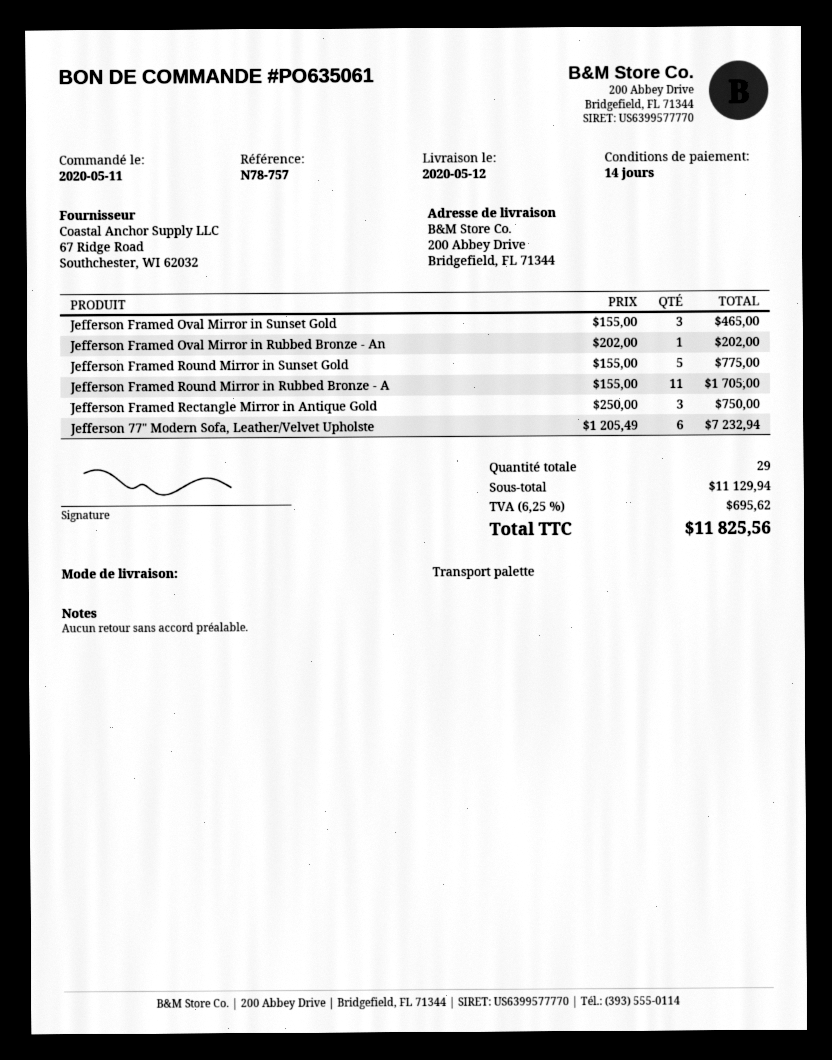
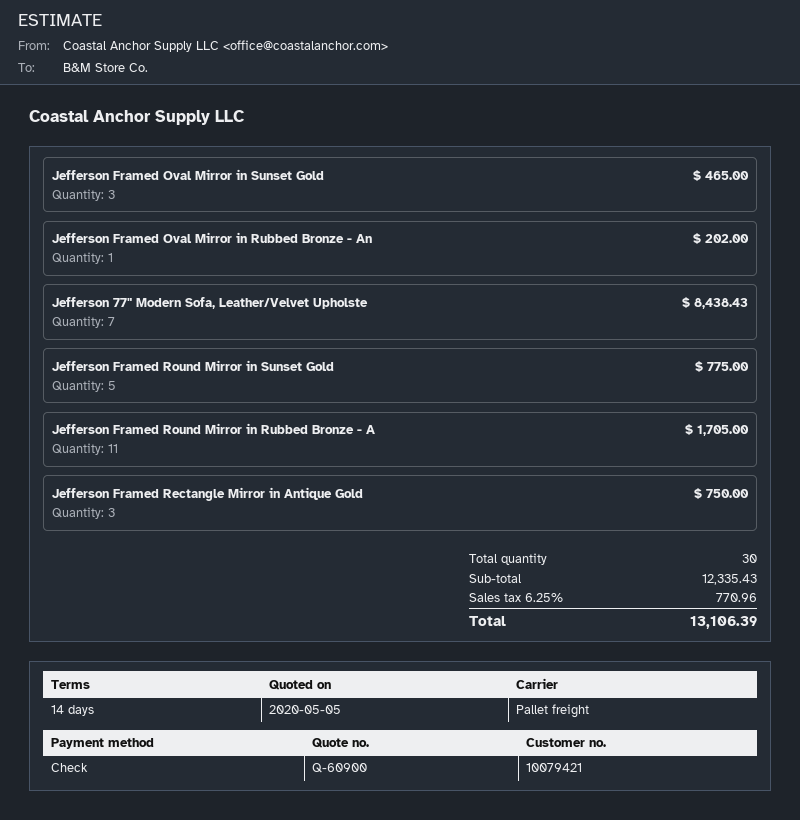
Jefferson 77" Modern Sofa, Leather/Velvet Upholste: 6 for 7232.94 -> 7 for 8438.43
total quantity: 29 -> 30
subtotal: 11129.94 -> 12335.43
tax: 6.25% = 695.62 -> 6.25% = 770.96
total: 11825.56 -> 13106.39

